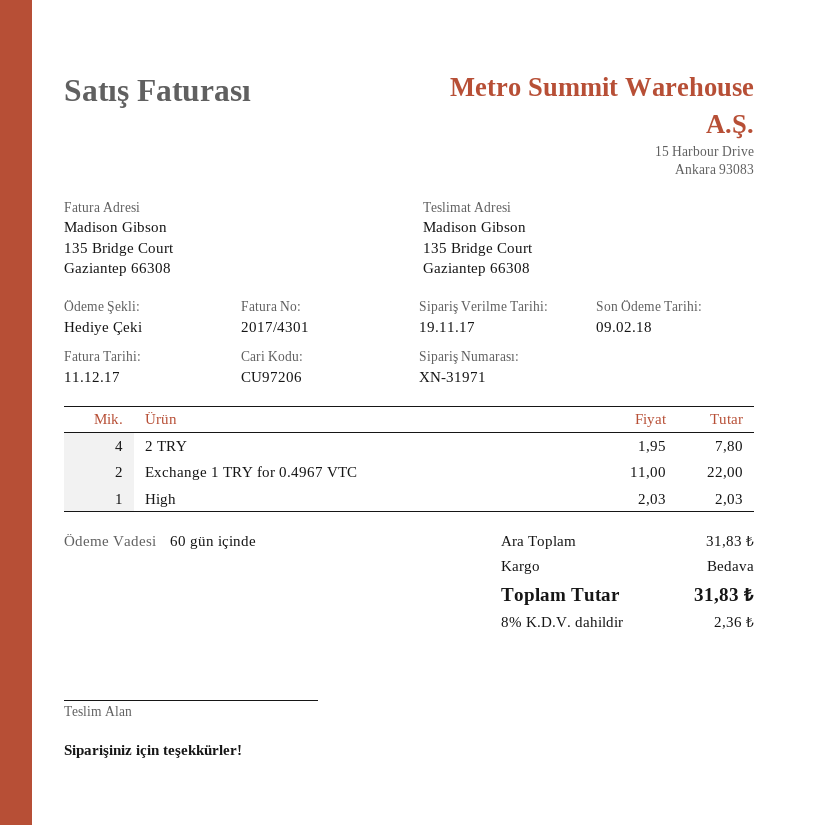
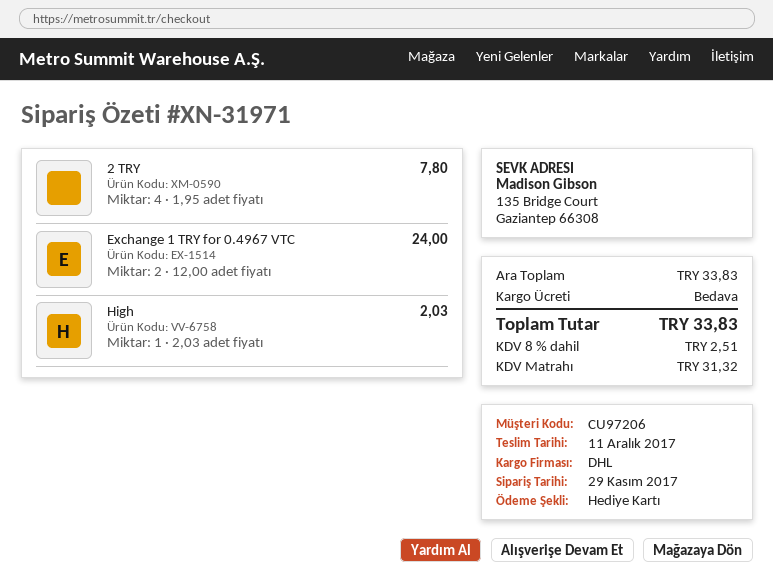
order date: 2017-11-19 -> 2017-11-29
Exchange 1 TRY for 0.4967 VTC: 2 x 11.00 = 22.00 -> 2 x 12.00 = 24.00
subtotal: 31.83 -> 33.83
tax: 8% = 2.36 -> 8% = 2.51
total: 31.83 -> 33.83

